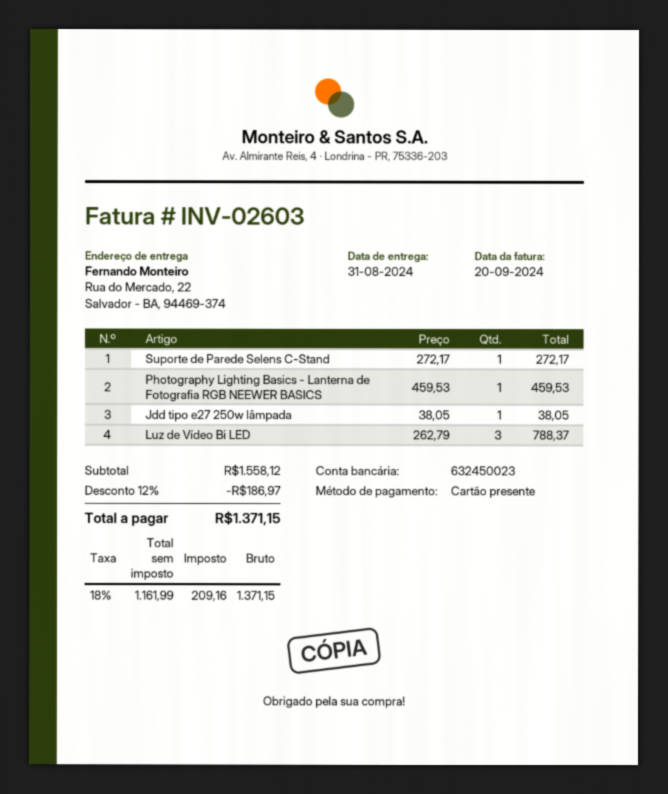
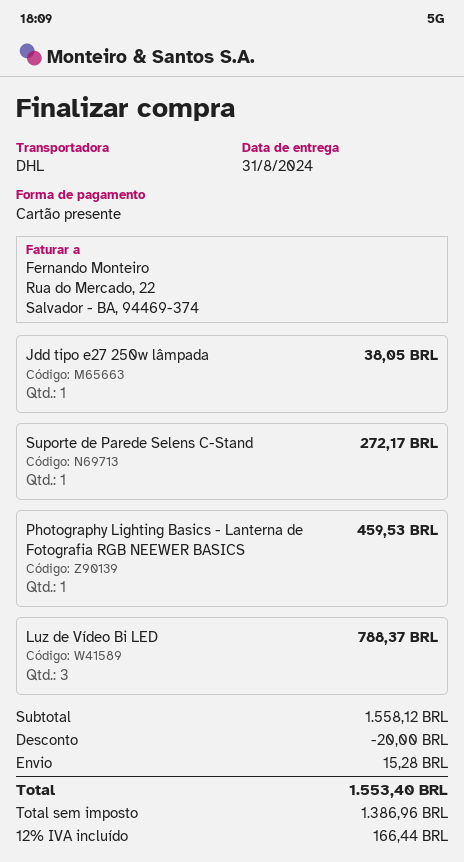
discount: 186.97 -> 20.00
shipping: none -> 15.28
net: 1161.99 -> 1386.96
tax: 18% = 209.16 -> 12% = 166.44
total: 1371.15 -> 1553.40

